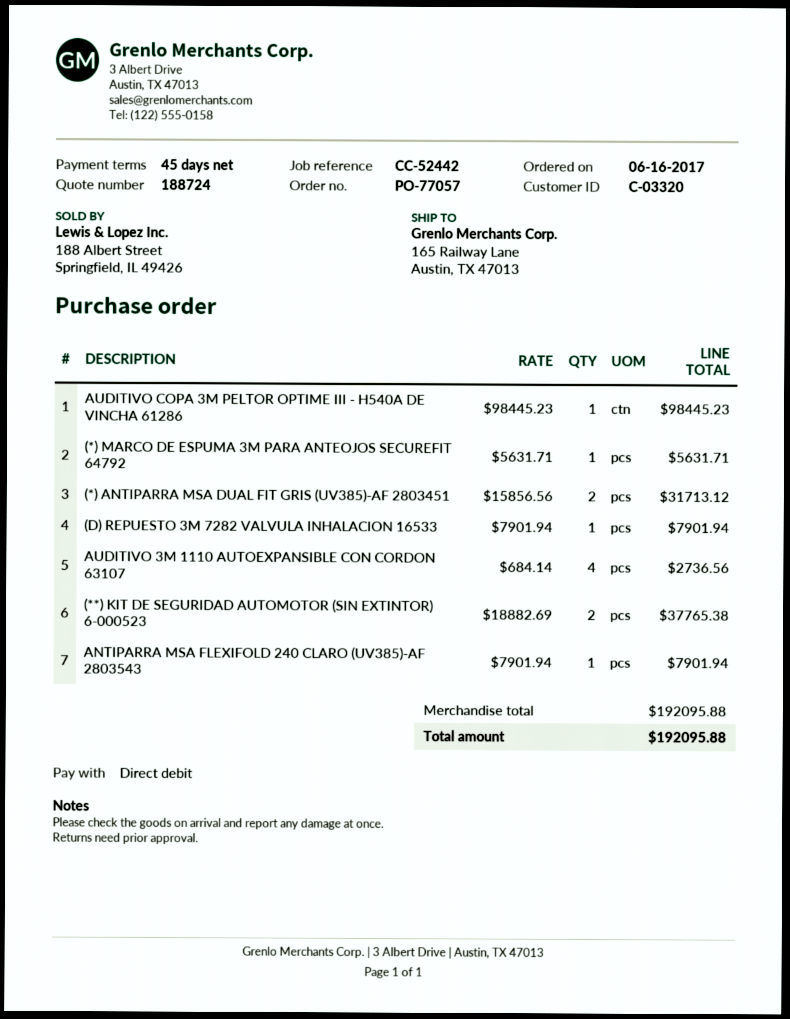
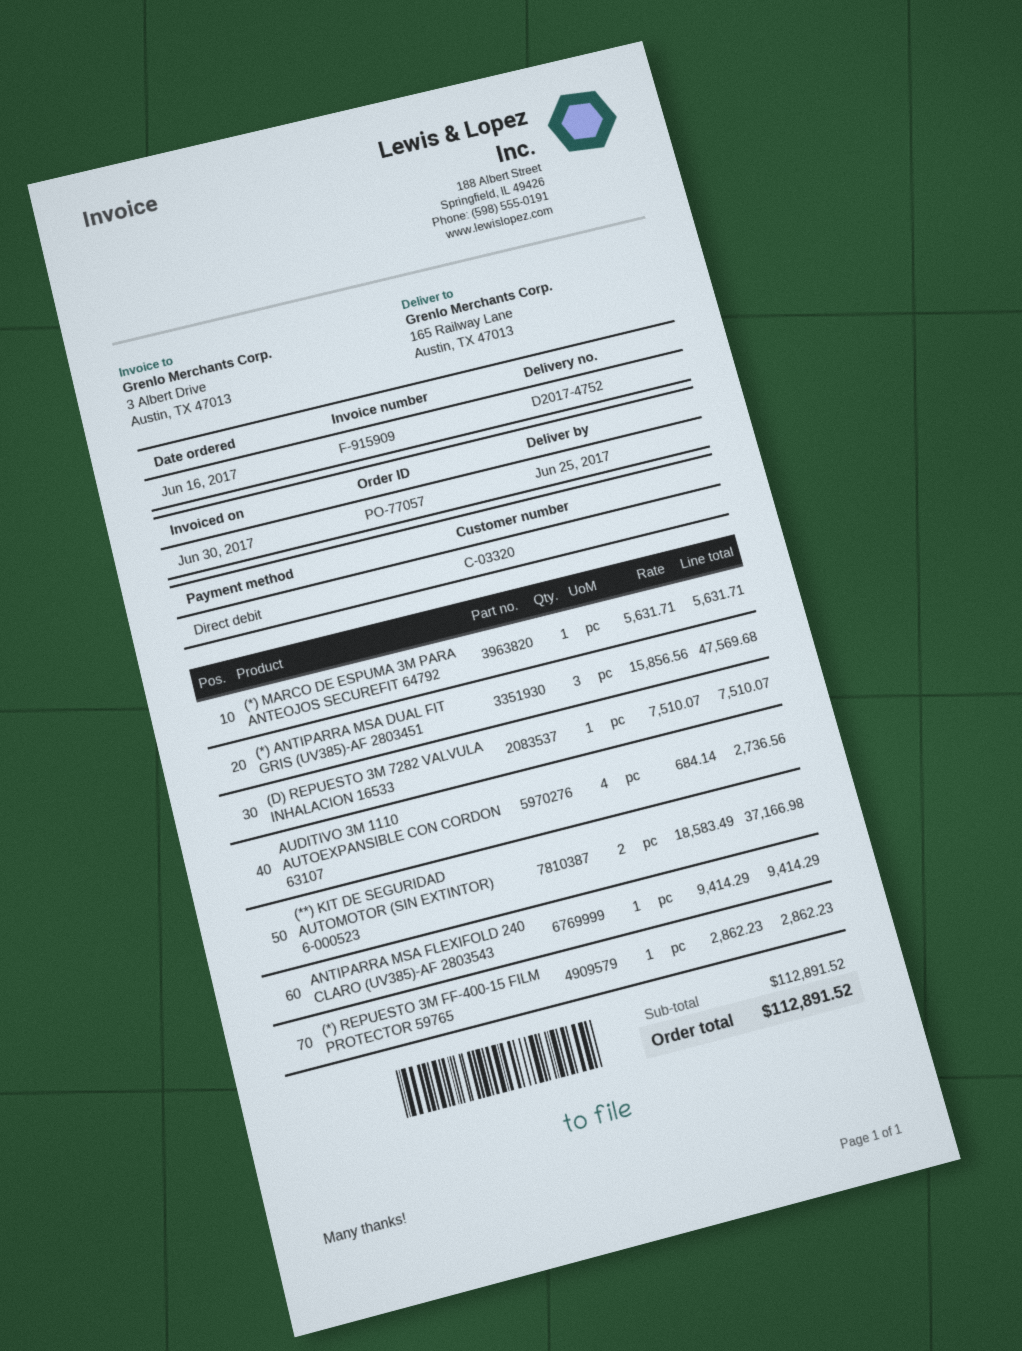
AUDITIVO COPA 3M PELTOR OPTIME III - H540A DE VINCHA 61286: 1 x 98445.23 = 98445.23 -> none
(*) ANTIPARRA MSA DUAL FIT GRIS (UV385)-AF 2803451: 2 x 15856.56 = 31713.12 -> 3 x 15856.56 = 47569.68
(D) REPUESTO 3M 7282 VALVULA INHALACION 16533: 1 x 7901.94 = 7901.94 -> 1 x 7510.07 = 7510.07
(**) KIT DE SEGURIDAD AUTOMOTOR (SIN EXTINTOR) 6-000523: 2 x 18882.69 = 37765.38 -> 2 x 18583.49 = 37166.98
ANTIPARRA MSA FLEXIFOLD 240 CLARO (UV385)-AF 2803543: 1 x 7901.94 = 7901.94 -> 1 x 9414.29 = 9414.29
(*) REPUESTO 3M FF-400-15 FILM PROTECTOR 59765: none -> 1 x 2862.23 = 2862.23
subtotal: 192095.88 -> 112891.52
total: 192095.88 -> 112891.52

